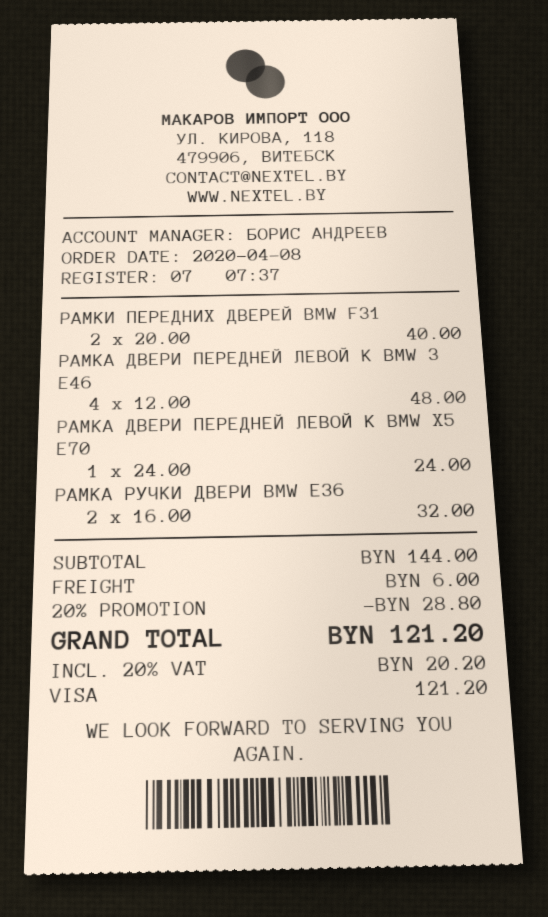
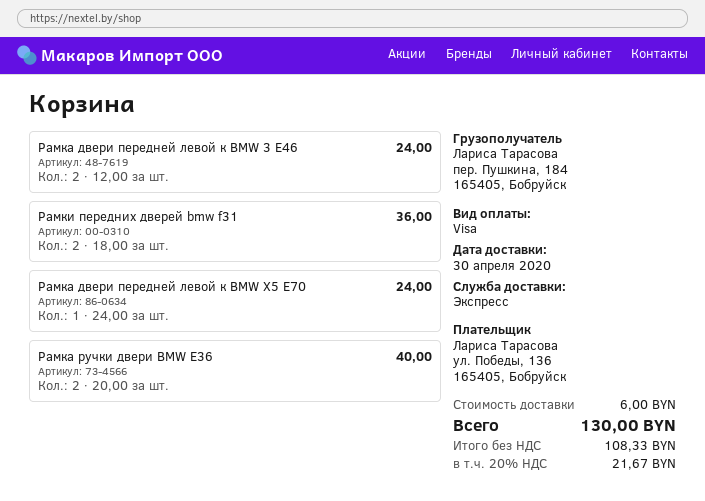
РАМКИ ПЕРЕДНИХ ДВЕРЕЙ BMW F31: 2 x 20.00 = 40.00 -> 2 x 18.00 = 36.00
РАМКА ДВЕРИ ПЕРЕДНЕЙ ЛЕВОЙ К BMW 3 E46: 4 x 12.00 = 48.00 -> 2 x 12.00 = 24.00
РАМКА РУЧКИ ДВЕРИ BMW E36: 2 x 16.00 = 32.00 -> 2 x 20.00 = 40.00
discount: 20% = 28.80 -> none
tax: 20% = 20.20 -> 20% = 21.67
total: 121.20 -> 130.00

